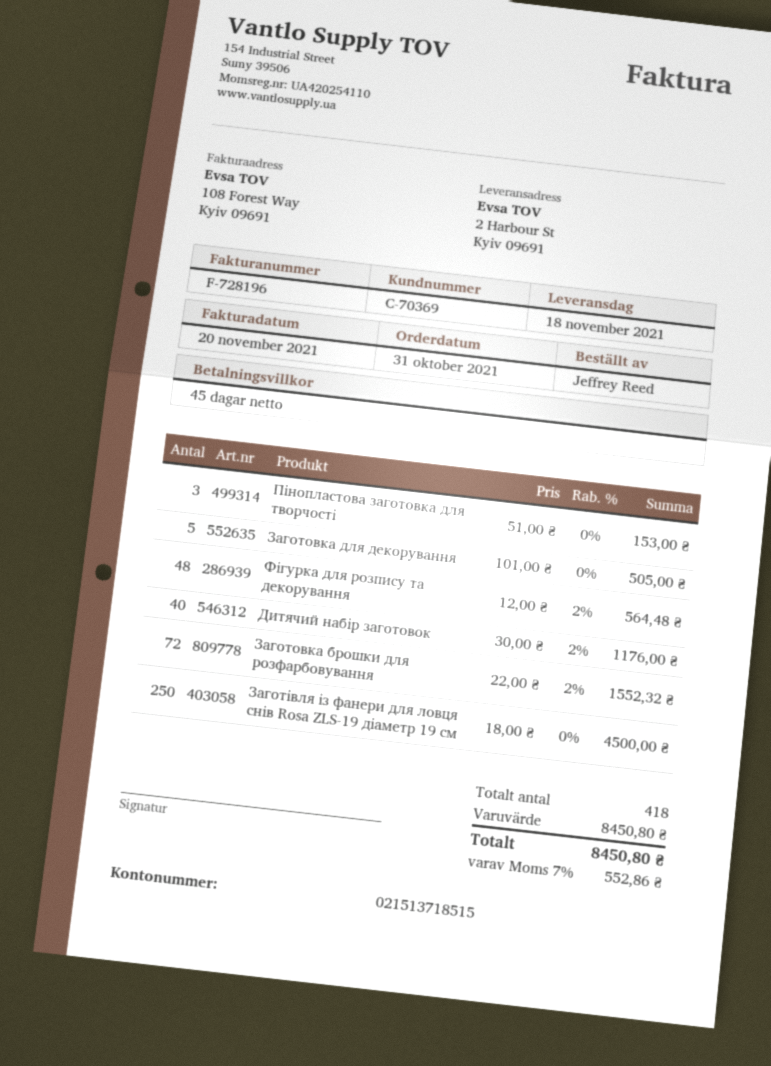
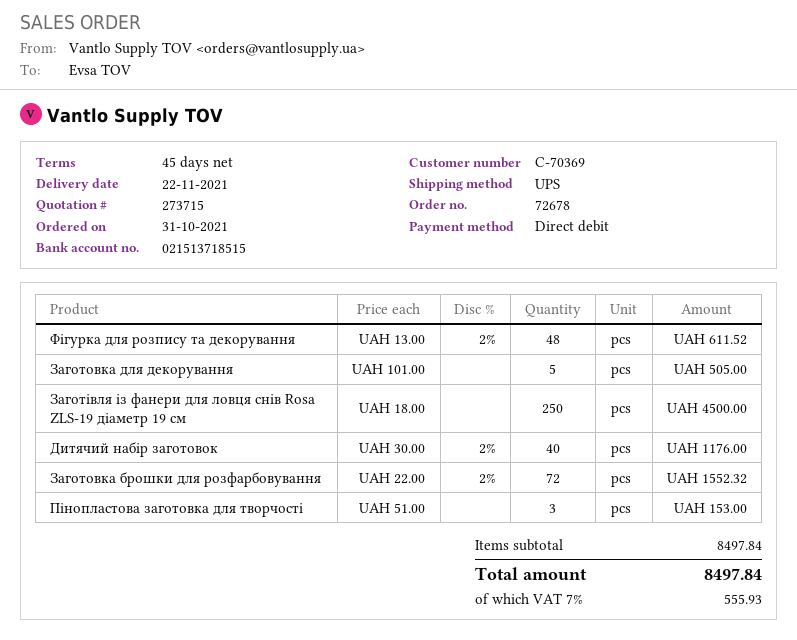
delivery date: 2021-11-18 -> 2021-11-22
Фігурка для розпису та декорування: 48 x 12.00 - 2% = 564.48 -> 48 x 13.00 - 2% = 611.52
subtotal: 8450.80 -> 8497.84
tax: 7% = 552.86 -> 7% = 555.93
total: 8450.80 -> 8497.84

